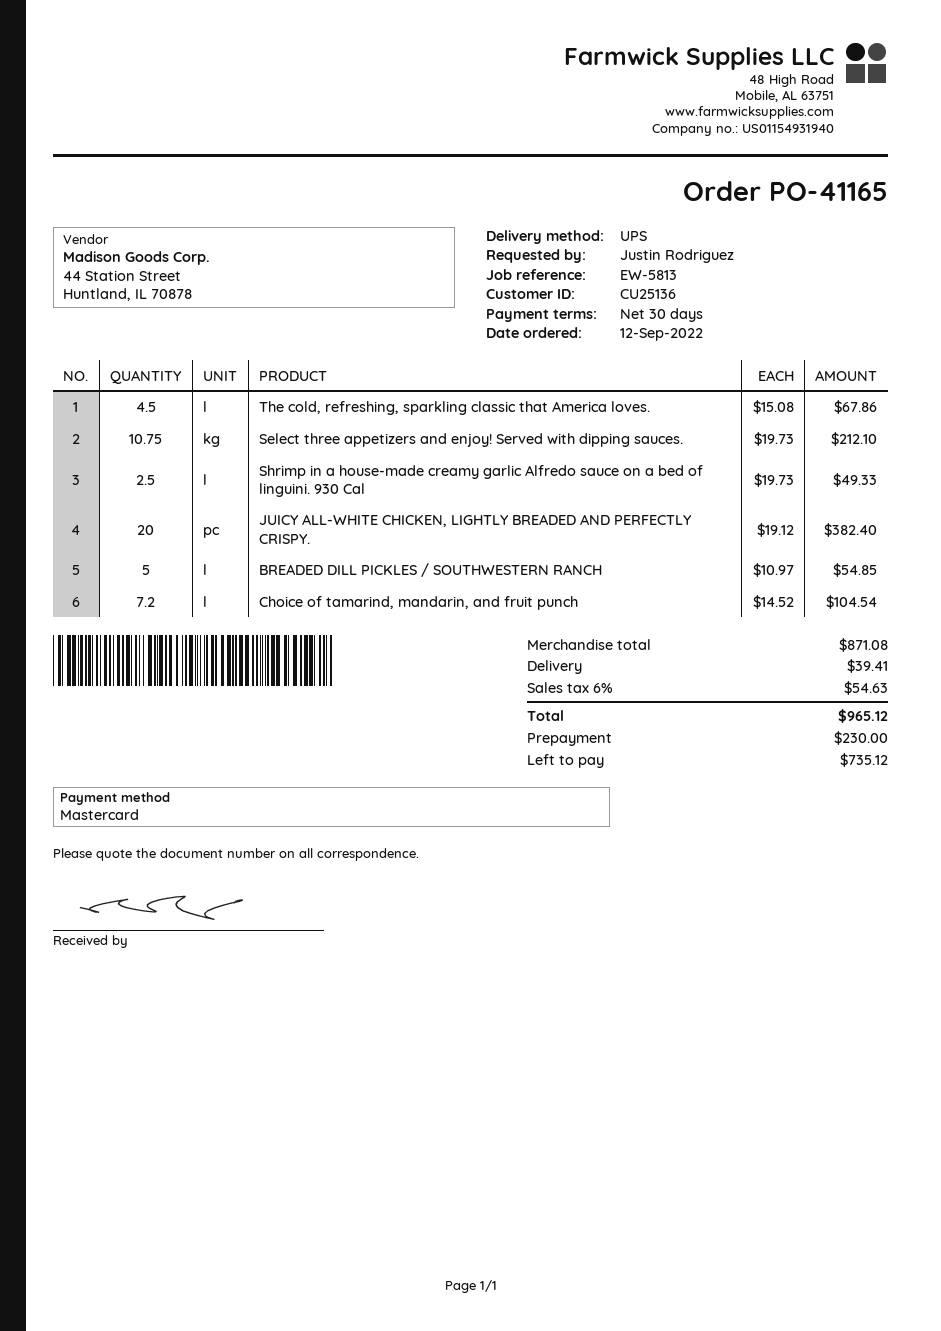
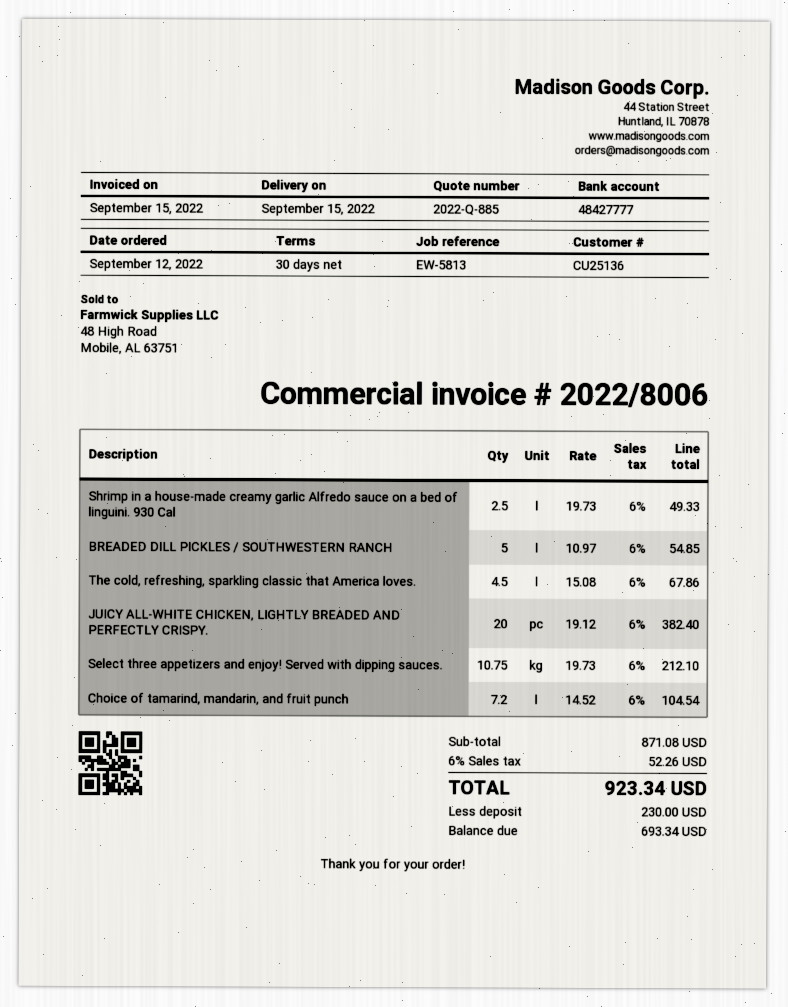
shipping: 39.41 -> none
tax: 6% = 54.63 -> 6% = 52.26
total: 965.12 -> 923.34
balance: 735.12 -> 693.34

